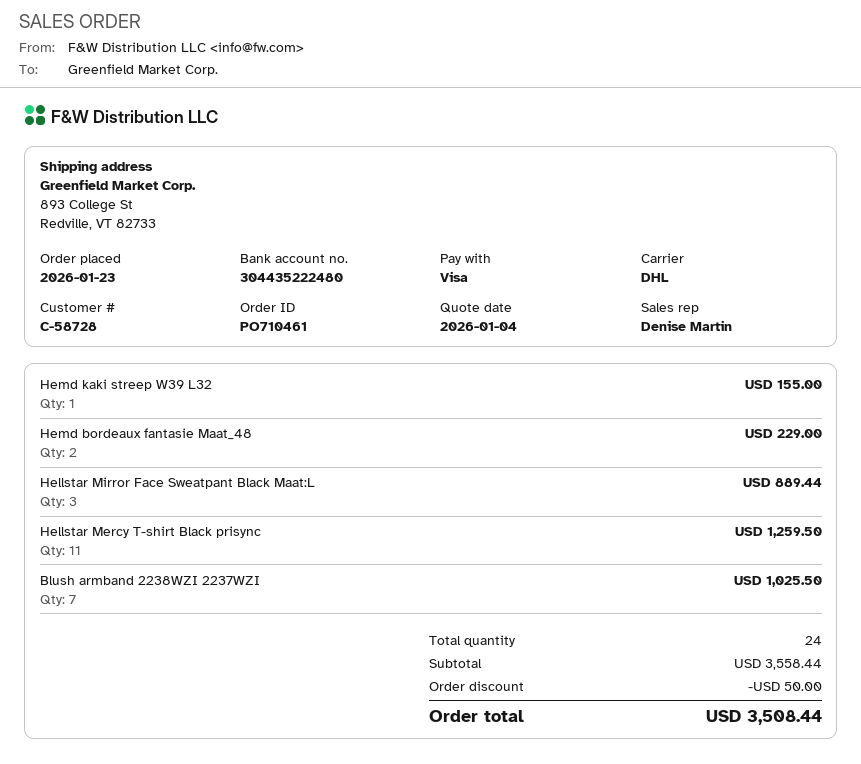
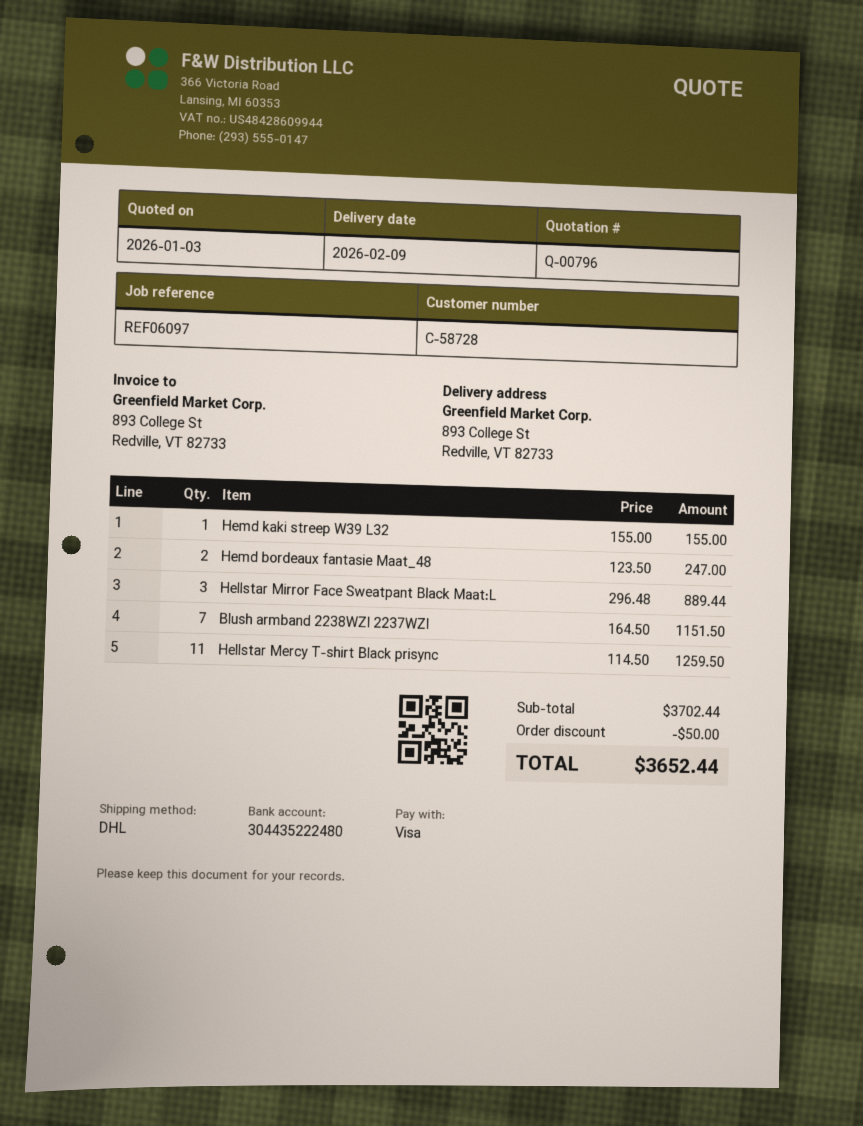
quote date: 2026-01-04 -> 2026-01-03
Hemd bordeaux fantasie Maat_48: 2 for 229.00 -> 2 for 247.00
Blush armband 2238WZI 2237WZI: 7 for 1025.50 -> 7 for 1151.50
subtotal: 3558.44 -> 3702.44
total: 3508.44 -> 3652.44

